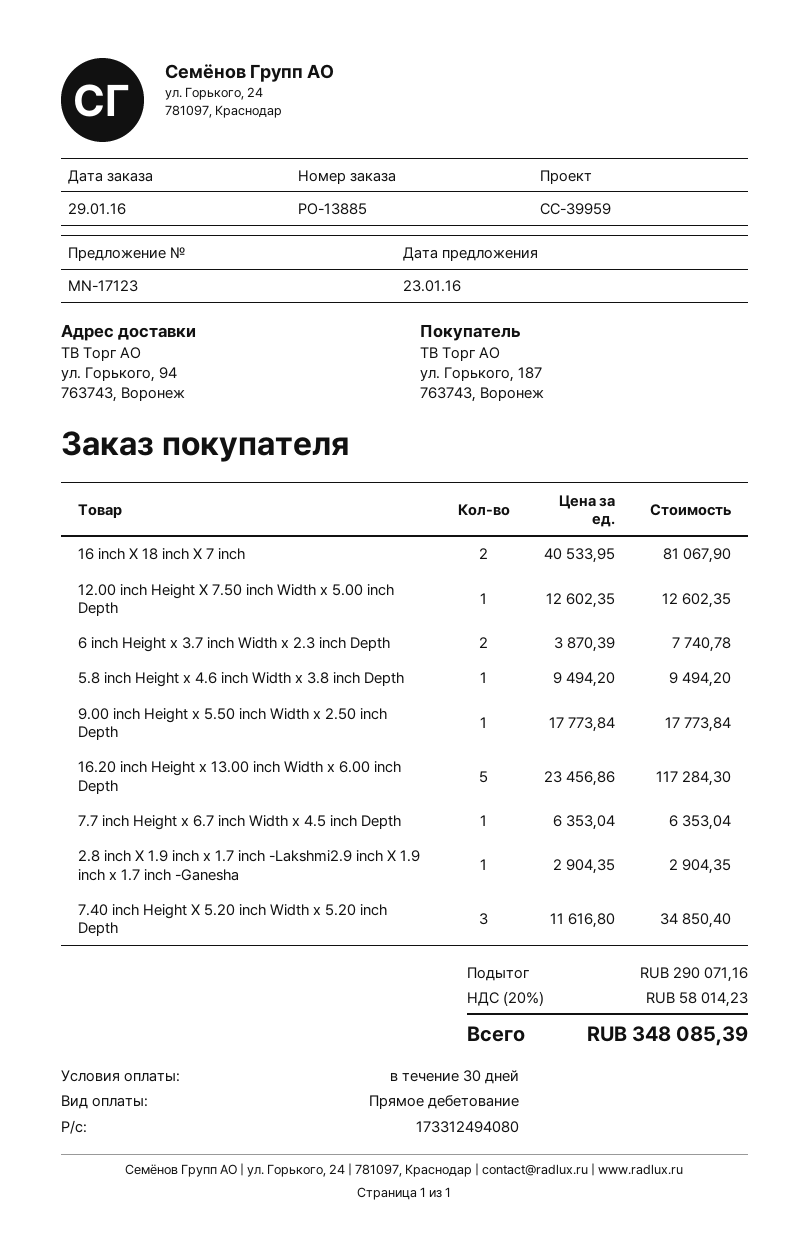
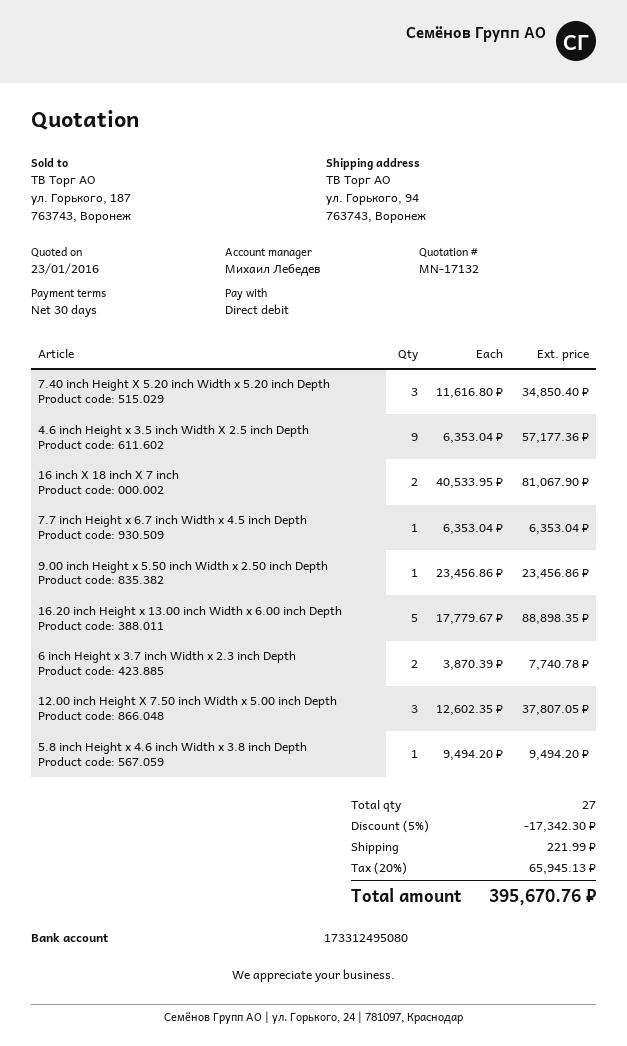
quote number: MN-17123 -> MN-17132
bank account: 173312494080 -> 173312495080
12.00 inch Height X 7.50 inch Width x 5.00 inch Depth: 1 x 12602.35 = 12602.35 -> 3 x 12602.35 = 37807.05
9.00 inch Height x 5.50 inch Width x 2.50 inch Depth: 1 x 17773.84 = 17773.84 -> 1 x 23456.86 = 23456.86
16.20 inch Height x 13.00 inch Width x 6.00 inch Depth: 5 x 23456.86 = 117284.30 -> 5 x 17779.67 = 88898.35
2.8 inch X 1.9 inch x 1.7 inch -Lakshmi2.9 inch X 1.9 inch x 1.7 inch -Ganesha: 1 x 2904.35 = 2904.35 -> none
4.6 inch Height x 3.5 inch Width X 2.5 inch Depth: none -> 9 x 6353.04 = 57177.36
discount: none -> 5% = 17342.30
shipping: none -> 221.99
tax: 20% = 58014.23 -> 20% = 65945.13
total: 348085.39 -> 395670.76

